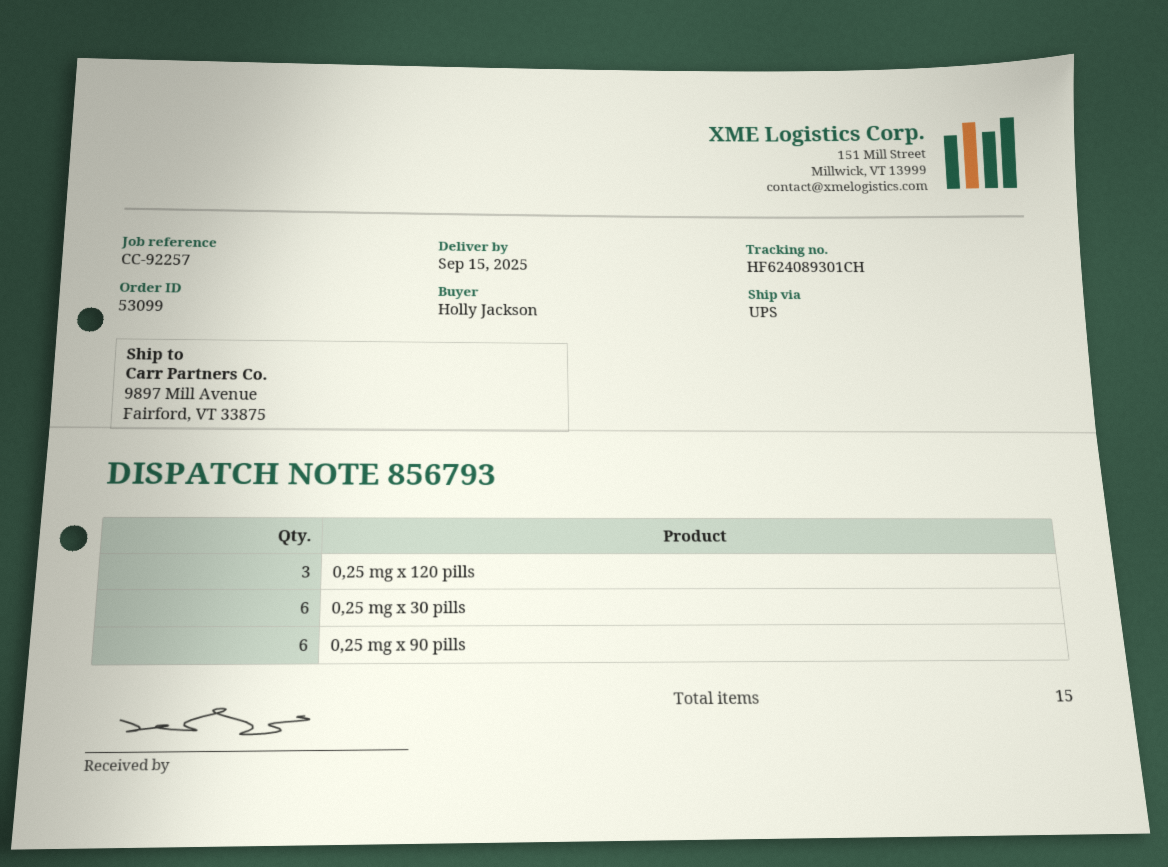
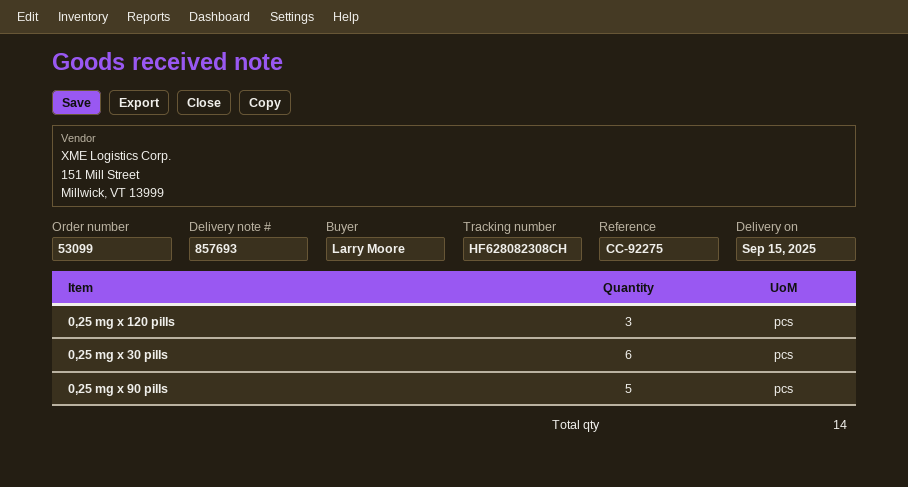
delivery note number: 856793 -> 857693
reference: CC-92257 -> CC-92275
ordered by: Holly Jackson -> Larry Moore
tracking number: HF624089301CH -> HF628082308CH
0,25 mg x 90 pills: 6 -> 5
total quantity: 15 -> 14

